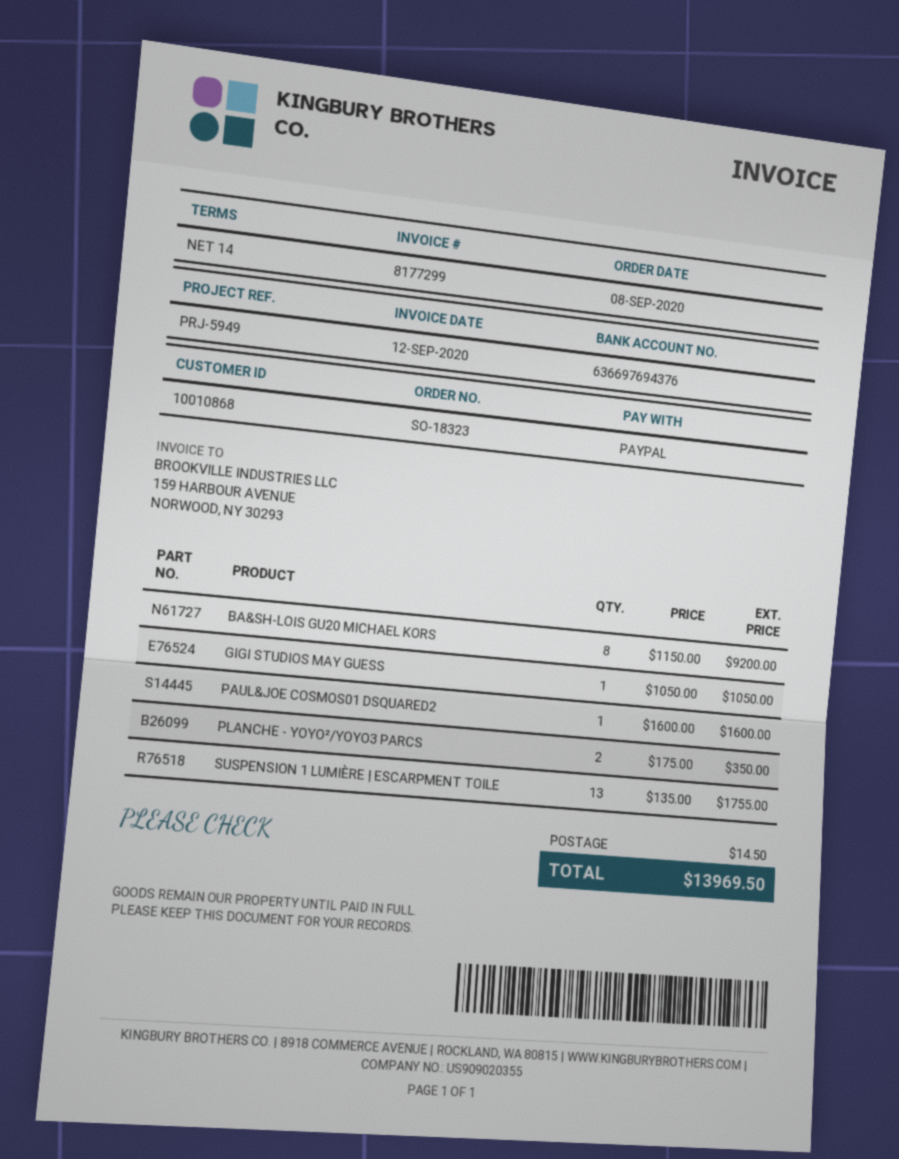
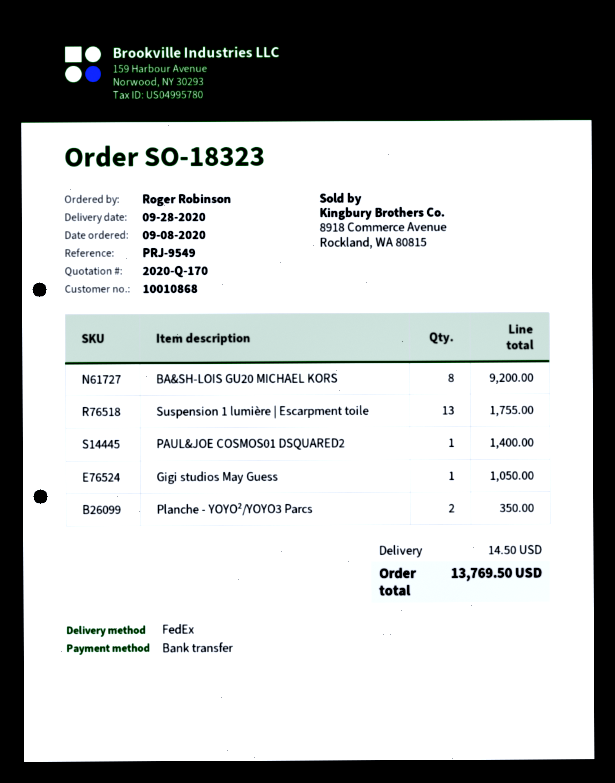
reference: PRJ-5949 -> PRJ-9549
payment method: PayPal -> bank transfer
PAUL&JOE COSMOS01 DSQUARED2: 1 for 1600.00 -> 1 for 1400.00
total: 13969.50 -> 13769.50

